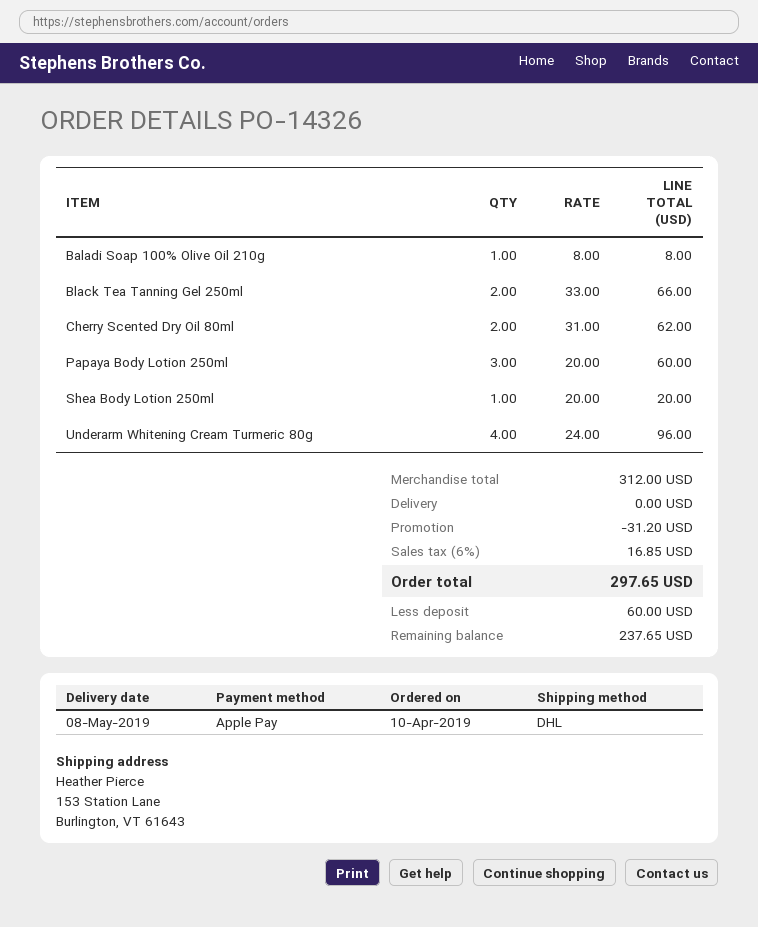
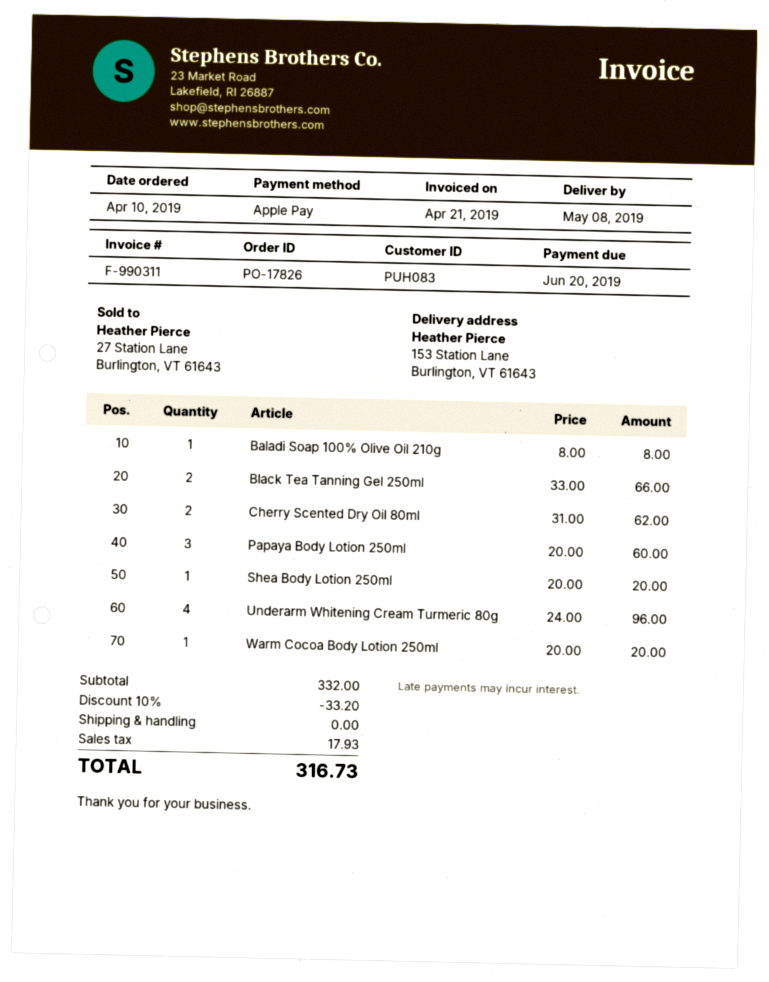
order number: PO-14326 -> PO-17826
Warm Cocoa Body Lotion 250ml: none -> 1 x 20.00 = 20.00
subtotal: 312.00 -> 332.00
discount: 31.20 -> 33.20
tax: 16.85 -> 17.93
total: 297.65 -> 316.73

